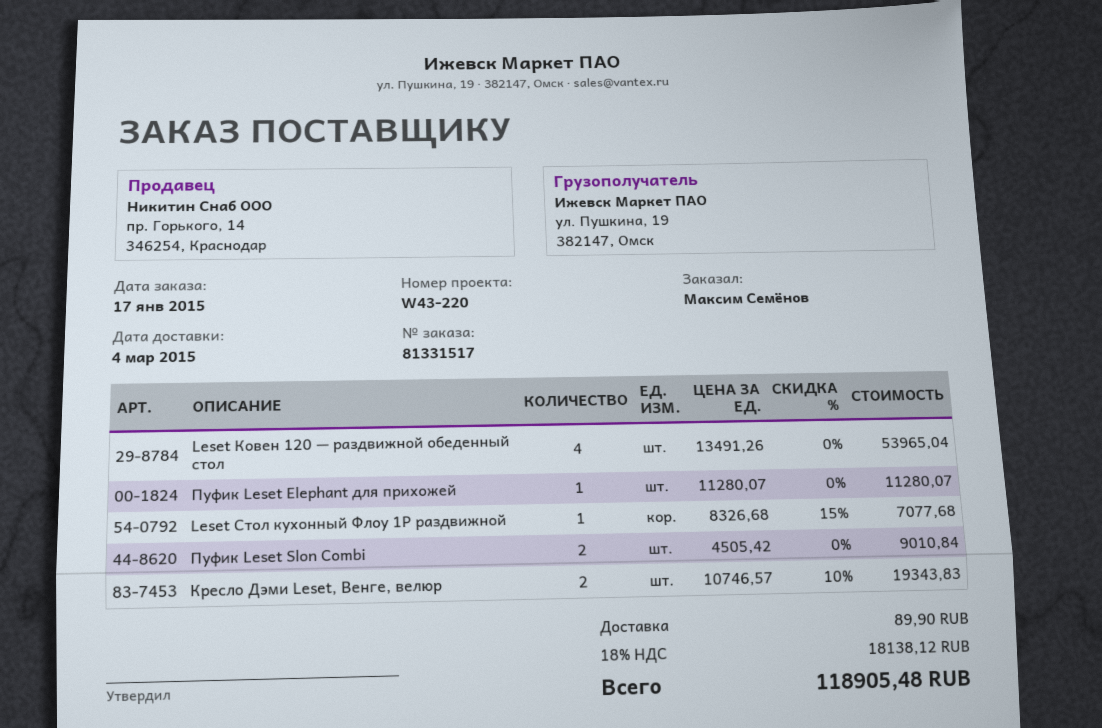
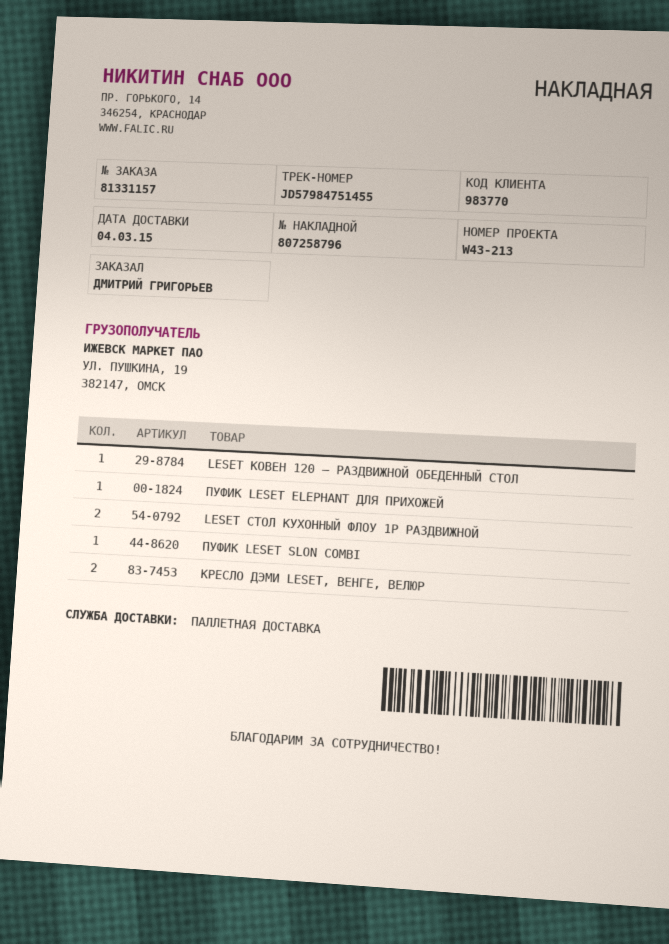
order number: 81331517 -> 81331157
reference: W43-220 -> W43-213
ordered by: Максим Семёнов -> ДМИТРИЙ ГРИГОРЬЕВ
Leset Ковен 120 — раздвижной обеденный стол: 4 -> 1
Leset Стол кухонный Флоу 1Р раздвижной: 1 -> 2
Пуфик Leset Slon Combi: 2 -> 1

